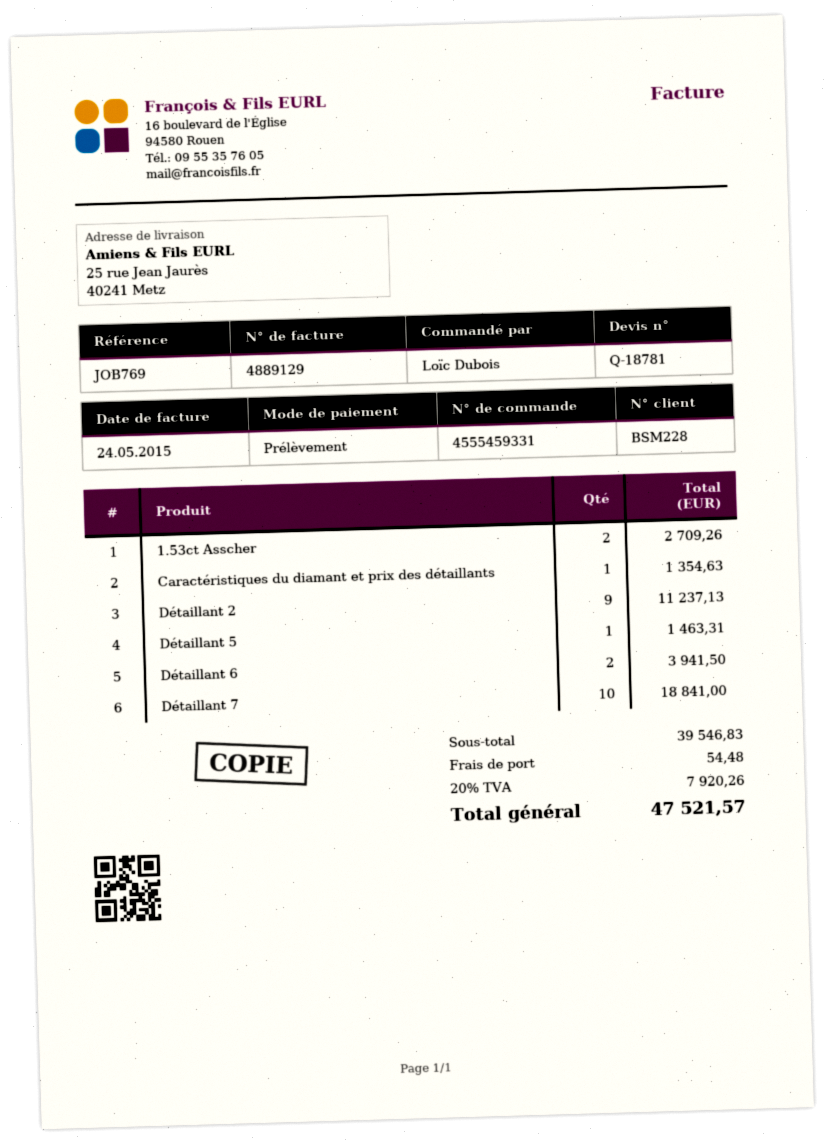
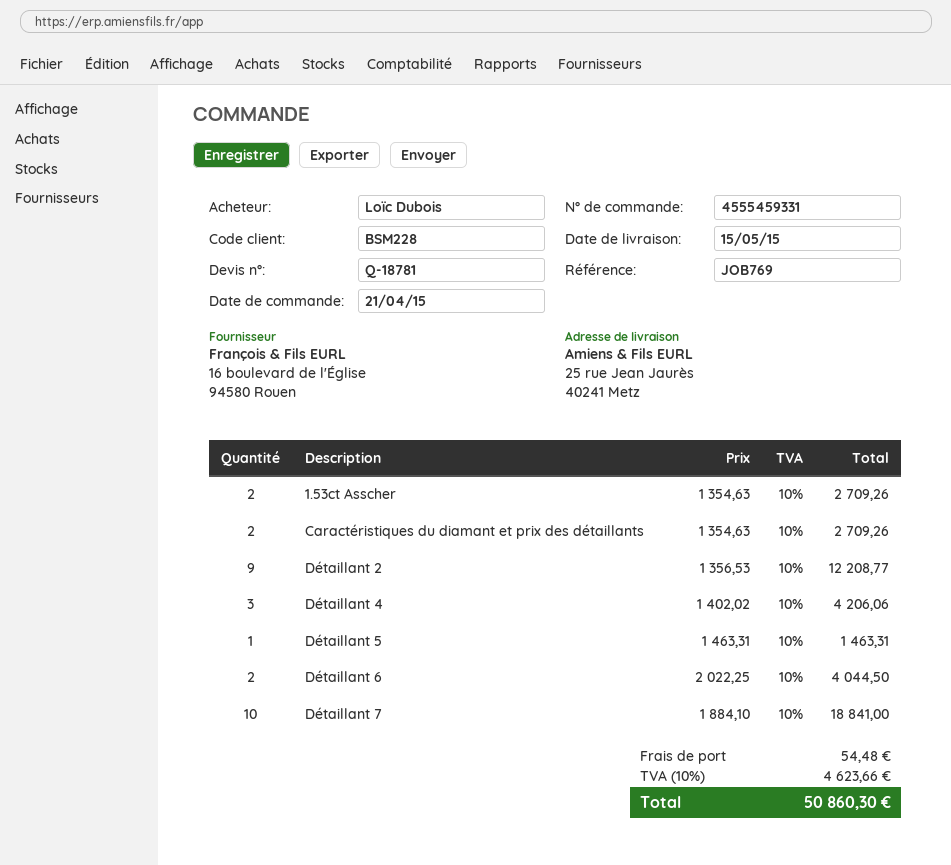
Caractéristiques du diamant et prix des détaillants: 1 for 1354.63 -> 2 for 2709.26
Détaillant 2: 9 for 11237.13 -> 9 for 12208.77
Détaillant 6: 2 for 3941.50 -> 2 for 4044.50
Détaillant 4: none -> 3 for 4206.06
tax: 20% = 7920.26 -> 10% = 4623.66
total: 47521.57 -> 50860.30

